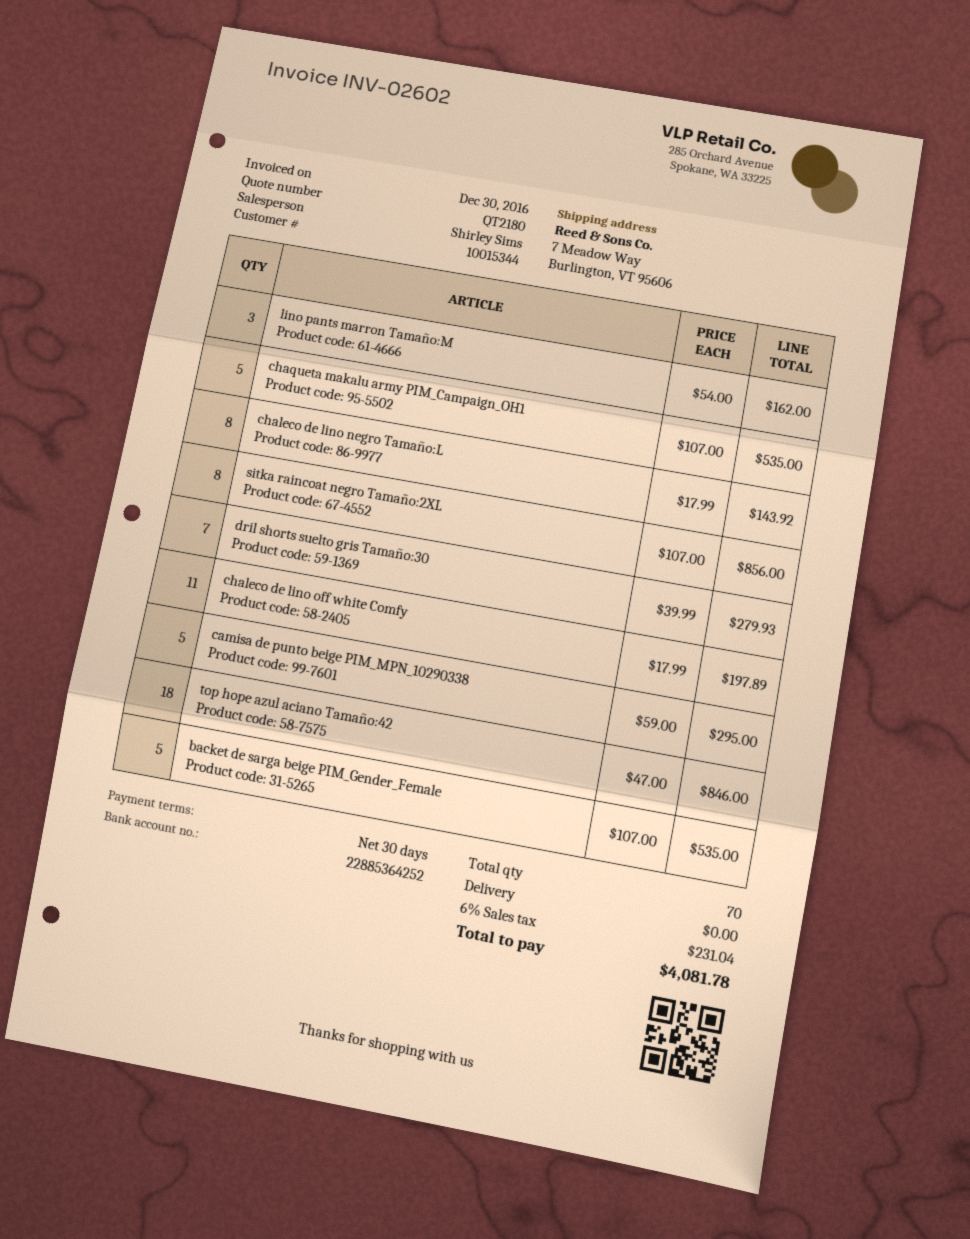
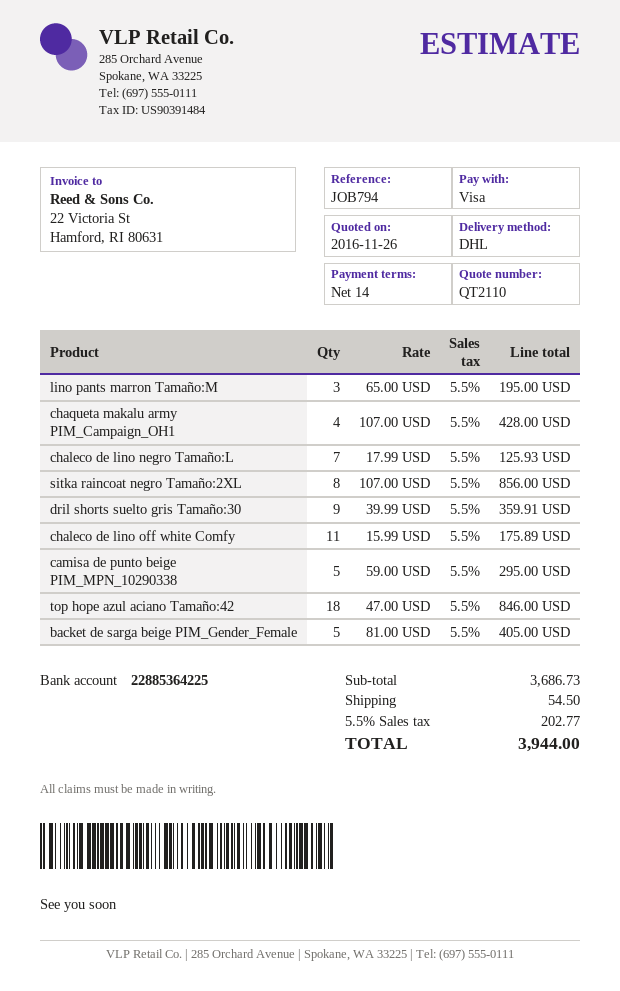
quote number: QT2180 -> QT2110
payment terms: 30 days -> 14 days
bank account: 22885364252 -> 22885364225
lino pants marron Tamaño:M: 3 x 54.00 = 162.00 -> 3 x 65.00 = 195.00
chaqueta makalu army PIM_Campaign_OH1: 5 x 107.00 = 535.00 -> 4 x 107.00 = 428.00
chaleco de lino negro Tamaño:L: 8 x 17.99 = 143.92 -> 7 x 17.99 = 125.93
dril shorts suelto gris Tamaño:30: 7 x 39.99 = 279.93 -> 9 x 39.99 = 359.91
chaleco de lino off white Comfy: 11 x 17.99 = 197.89 -> 11 x 15.99 = 175.89
backet de sarga beige PIM_Gender_Female: 5 x 107.00 = 535.00 -> 5 x 81.00 = 405.00
shipping: 0.00 -> 54.50
tax: 6% = 231.04 -> 5.5% = 202.77
total: 4081.78 -> 3944.00

